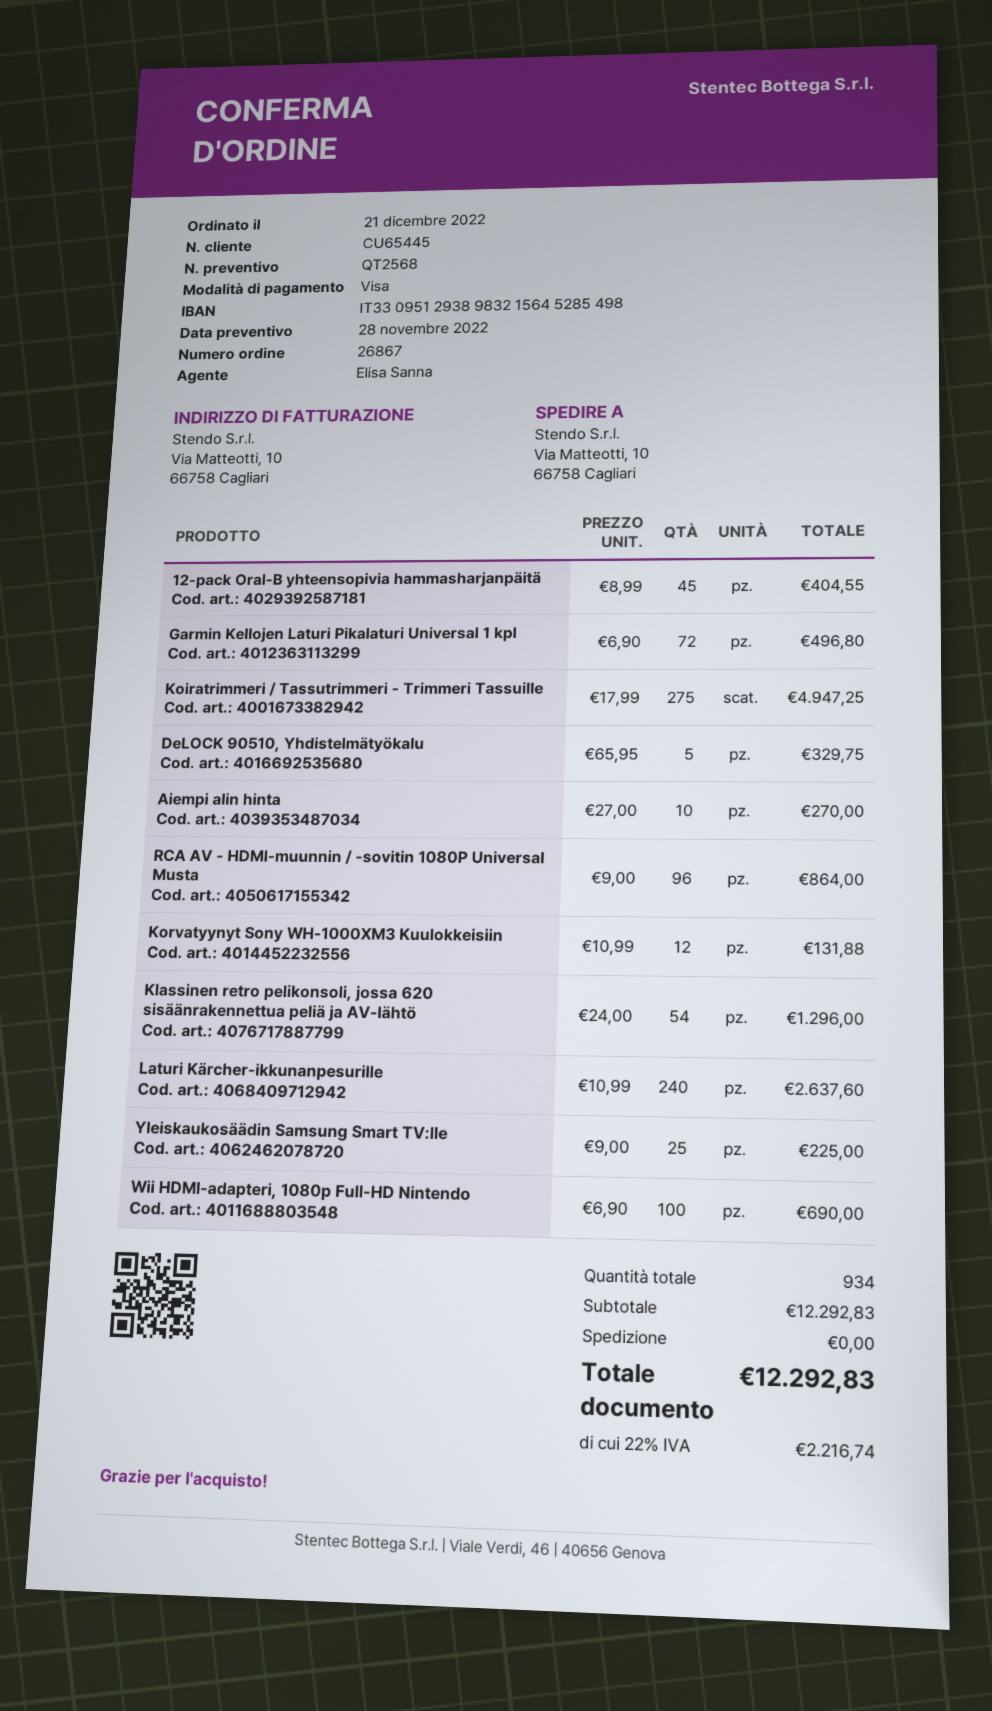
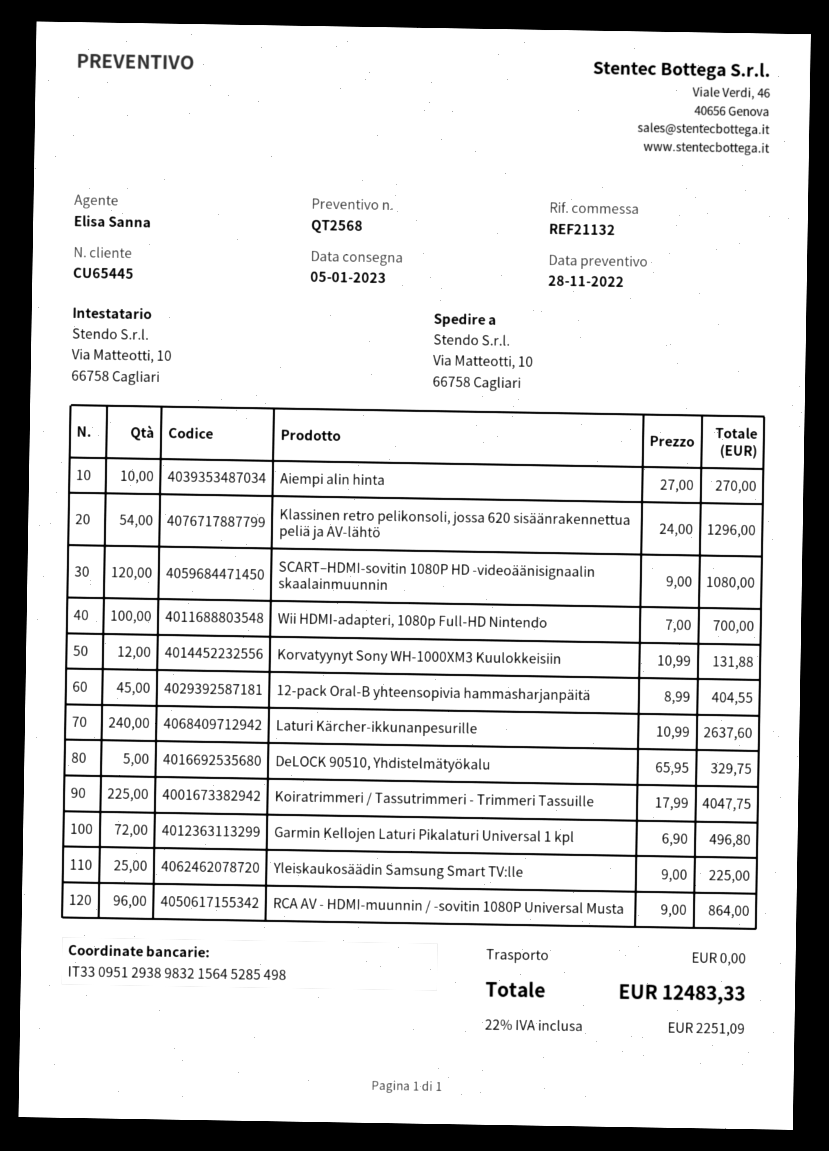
Koiratrimmeri / Tassutrimmeri - Trimmeri Tassuille: 275 x 17.99 = 4947.25 -> 225 x 17.99 = 4047.75
Wii HDMI-adapteri, 1080p Full-HD Nintendo: 100 x 6.90 = 690.00 -> 100 x 7.00 = 700.00
SCART–HDMI-sovitin 1080P HD -videoäänisignaalin skaalainmuunnin: none -> 120 x 9.00 = 1080.00
tax: 22% = 2216.74 -> 22% = 2251.09
total: 12292.83 -> 12483.33

